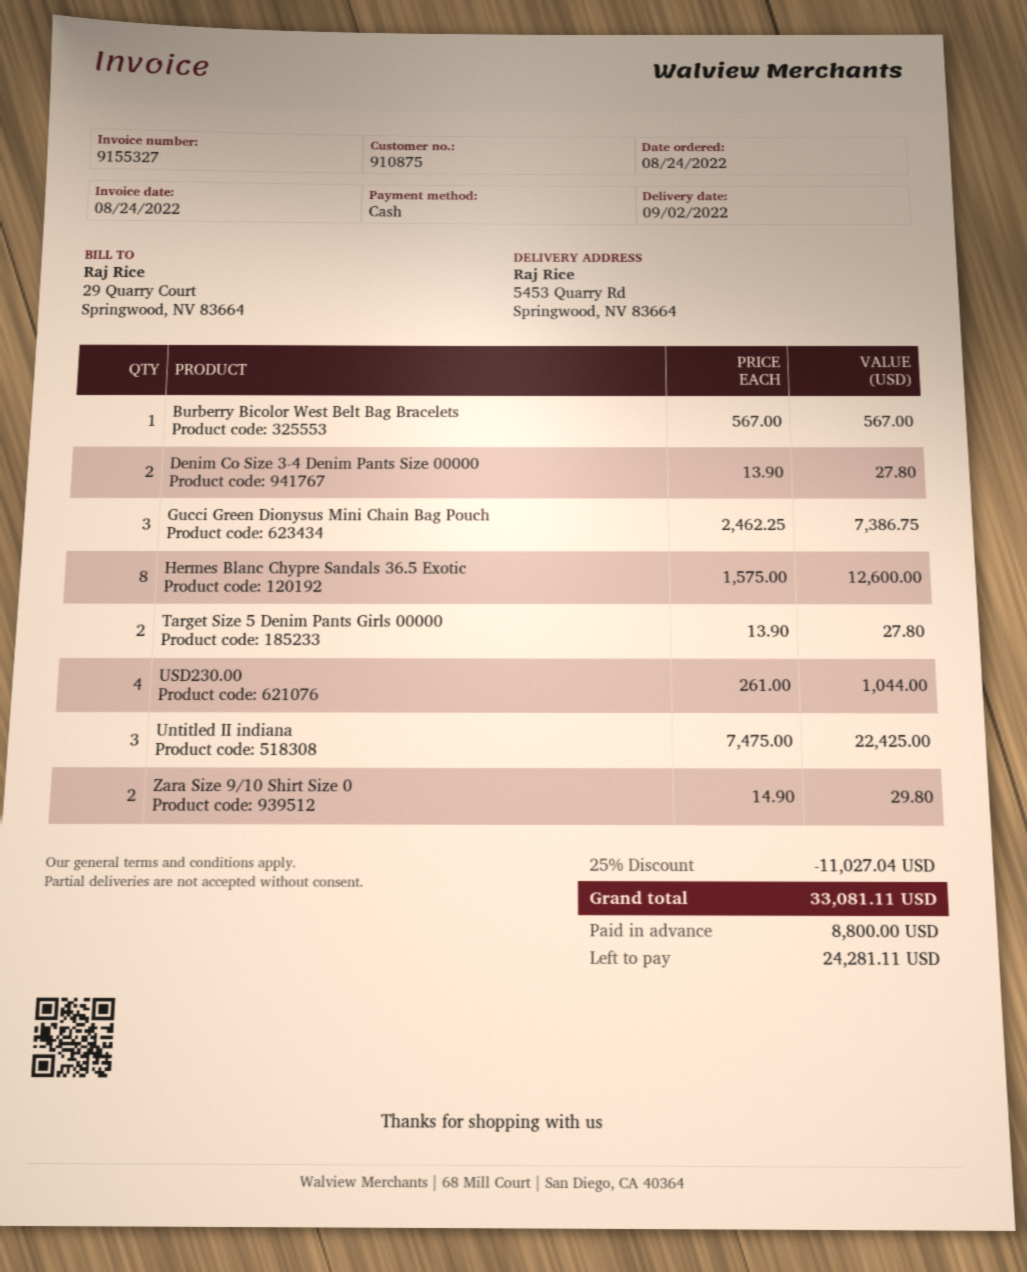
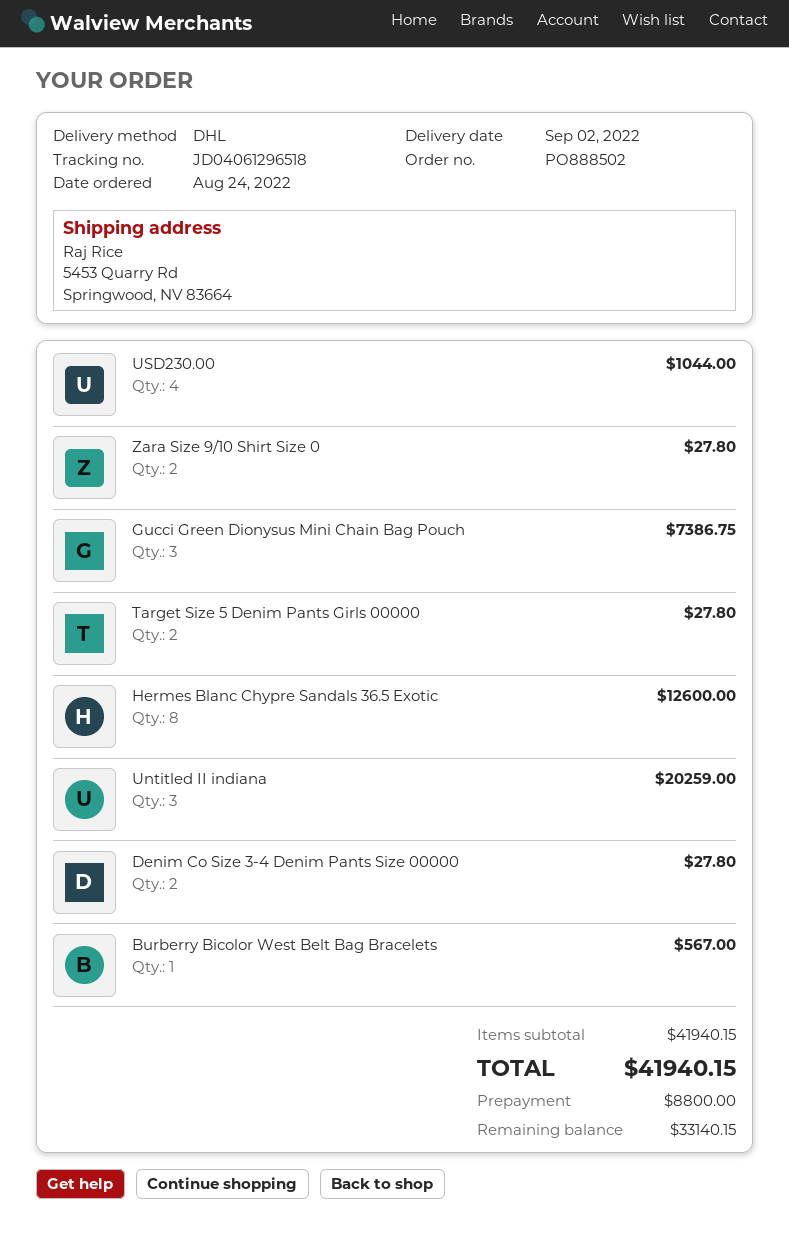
Untitled II indiana: 3 for 22425.00 -> 3 for 20259.00
Zara Size 9/10 Shirt Size 0: 2 for 29.80 -> 2 for 27.80
discount: 25% = 11027.04 -> none
total: 33081.11 -> 41940.15
balance: 24281.11 -> 33140.15

